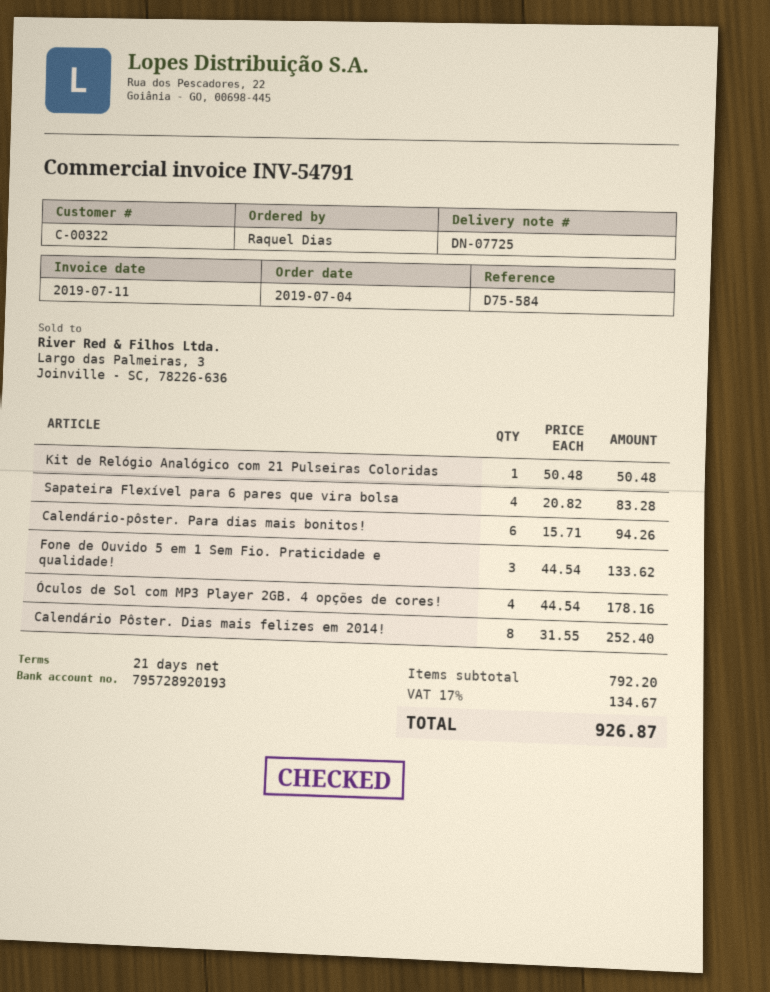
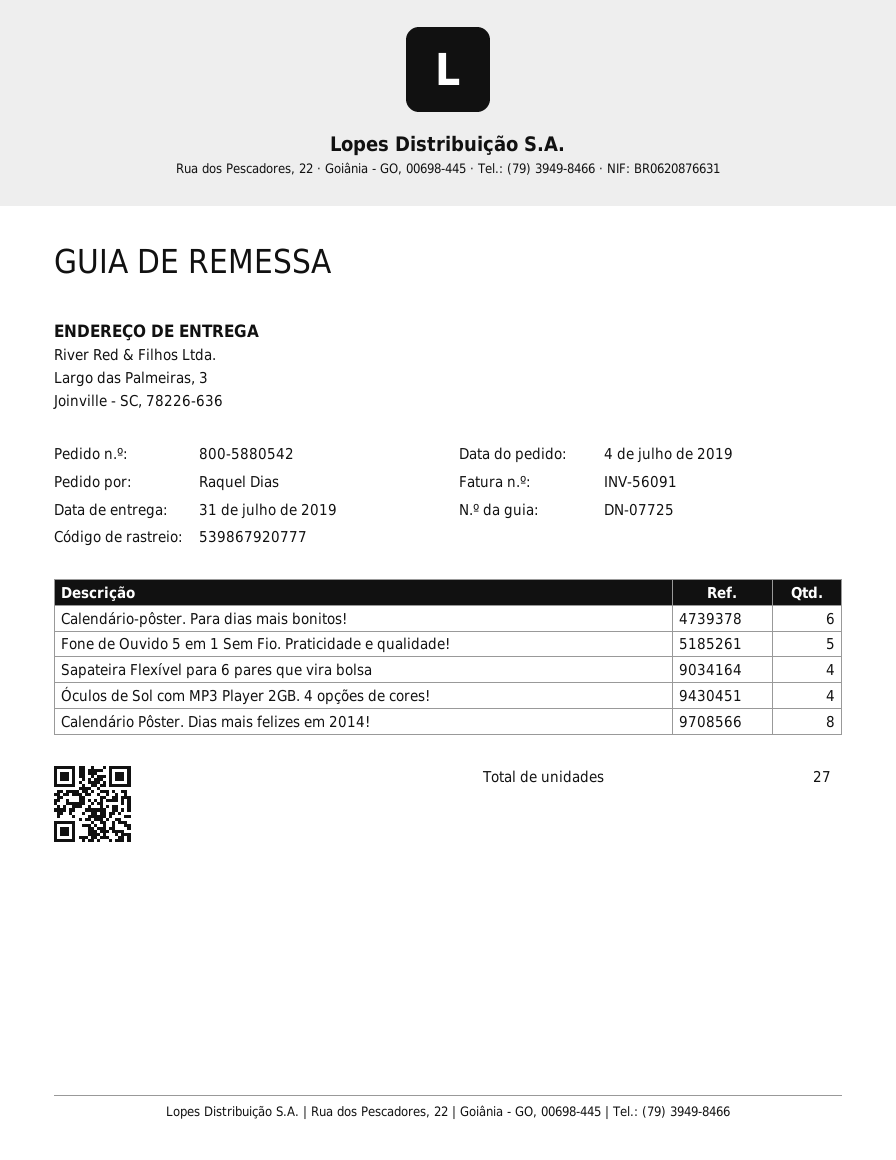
invoice number: INV-54791 -> INV-56091
Kit de Relógio Analógico com 21 Pulseiras Coloridas: 1 -> none
Fone de Ouvido 5 em 1 Sem Fio. Praticidade e qualidade!: 3 -> 5

